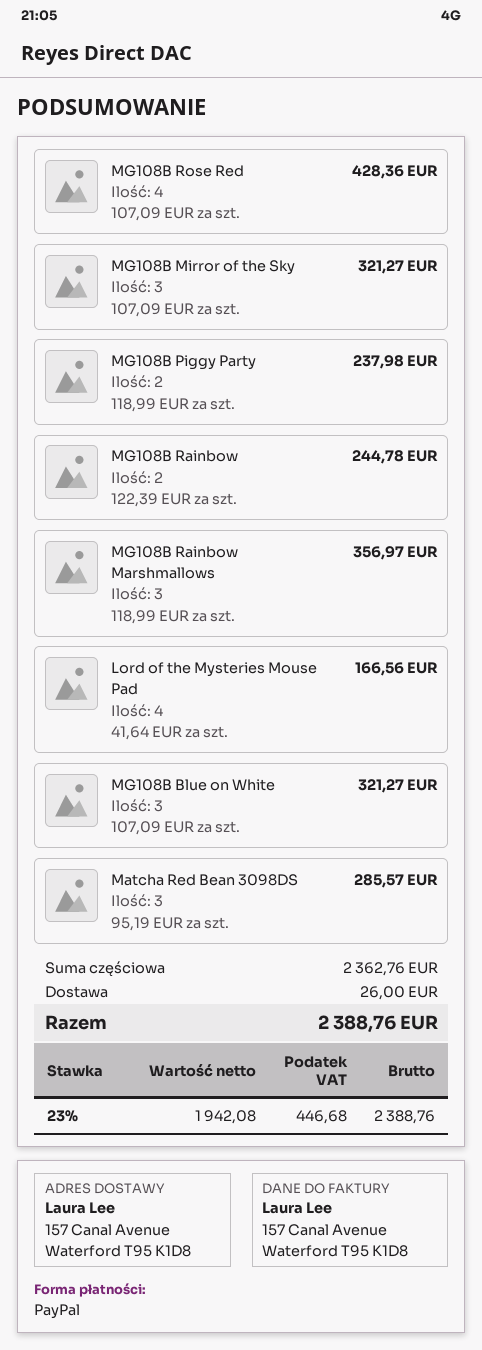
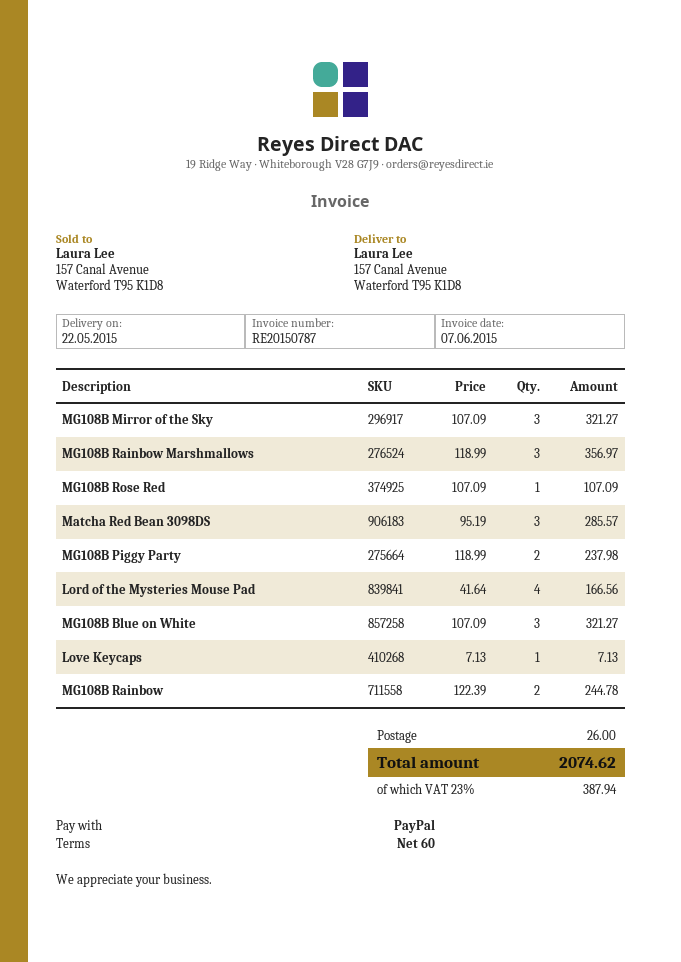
MG108B Rose Red: 4 x 107.09 = 428.36 -> 1 x 107.09 = 107.09
Love Keycaps: none -> 1 x 7.13 = 7.13
tax: 23% = 446.68 -> 23% = 387.94
total: 2388.76 -> 2074.62

